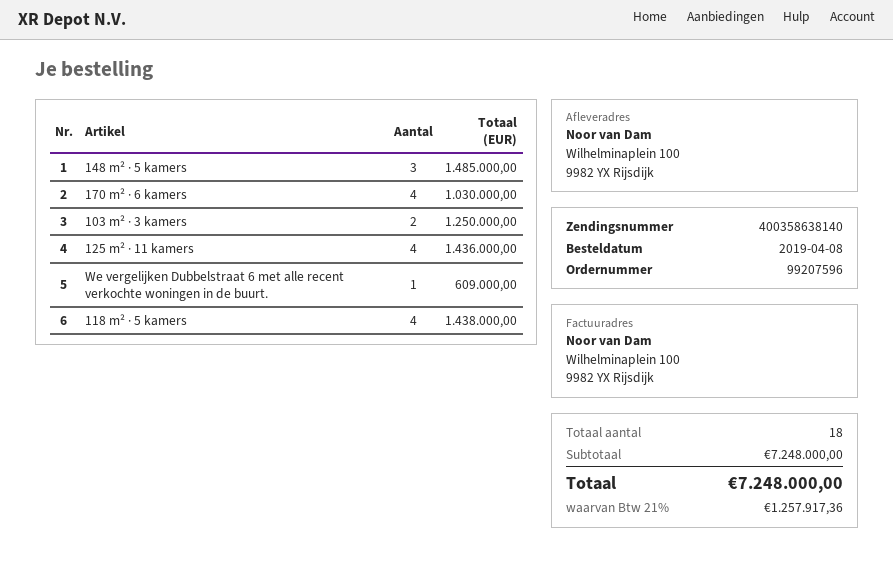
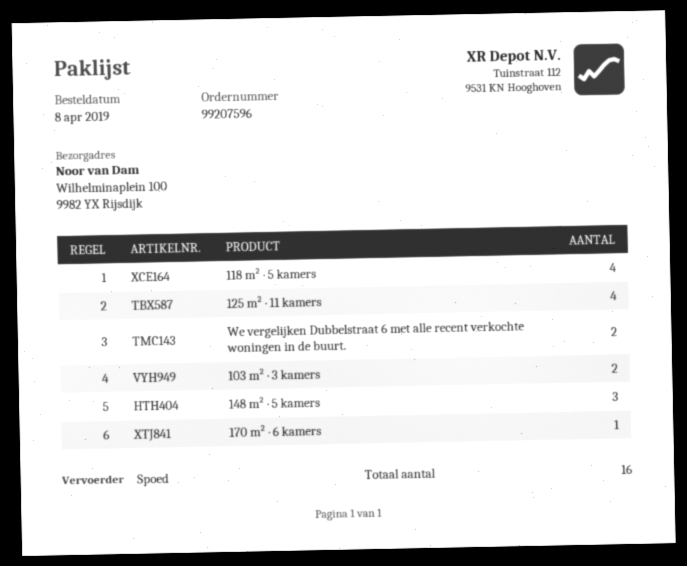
170 m² · 6 kamers: 4 -> 1
We vergelijken Dubbelstraat 6 met alle recent verkochte woningen in de buurt.: 1 -> 2
total quantity: 18 -> 16

